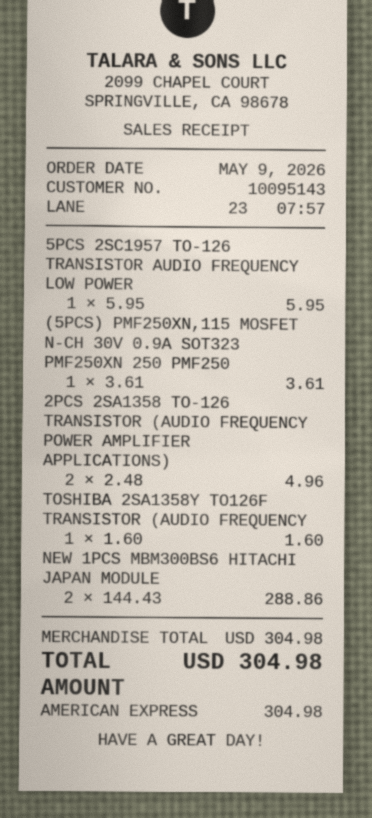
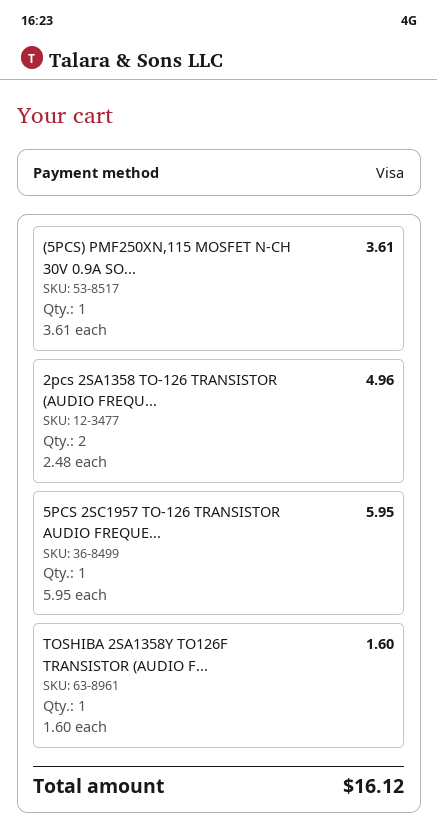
payment method: American Express -> Visa
NEW 1PCS MBM300BS6 HITACHI JAPAN MODULE: 2 x 144.43 = 288.86 -> none
total: 304.98 -> 16.12

